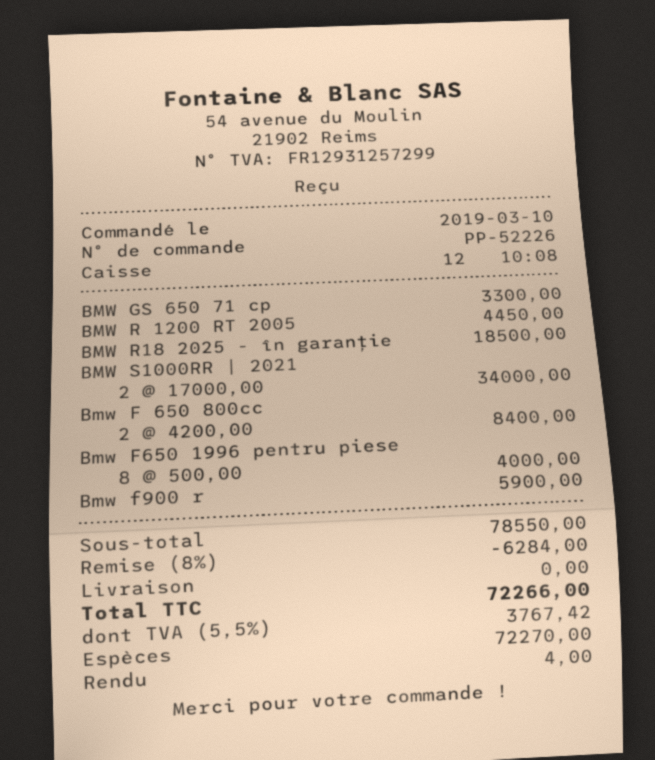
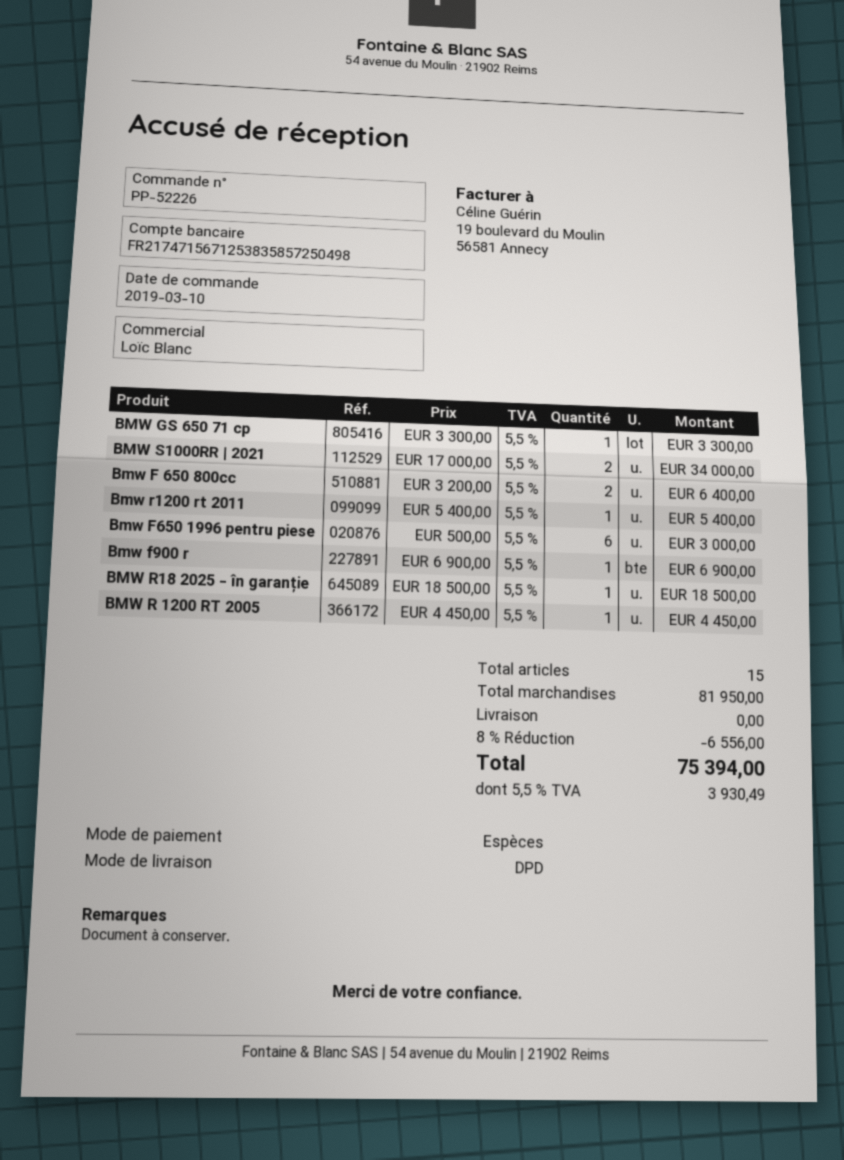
Bmw F 650 800cc: 2 x 4200.00 = 8400.00 -> 2 x 3200.00 = 6400.00
Bmw F650 1996 pentru piese: 8 x 500.00 = 4000.00 -> 6 x 500.00 = 3000.00
Bmw f900 r: 1 x 5900.00 = 5900.00 -> 1 x 6900.00 = 6900.00
Bmw r1200 rt 2011: none -> 1 x 5400.00 = 5400.00
subtotal: 78550.00 -> 81950.00
discount: 8% = 6284.00 -> 8% = 6556.00
tax: 5.5% = 3767.42 -> 5.5% = 3930.49
total: 72266.00 -> 75394.00

